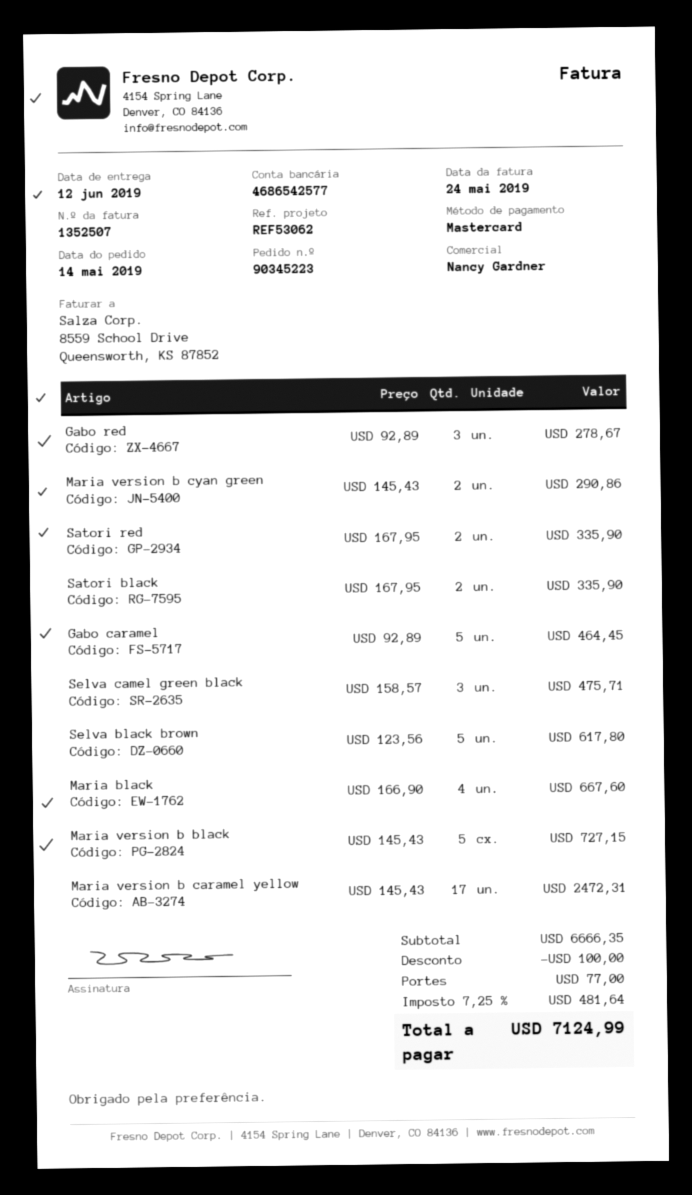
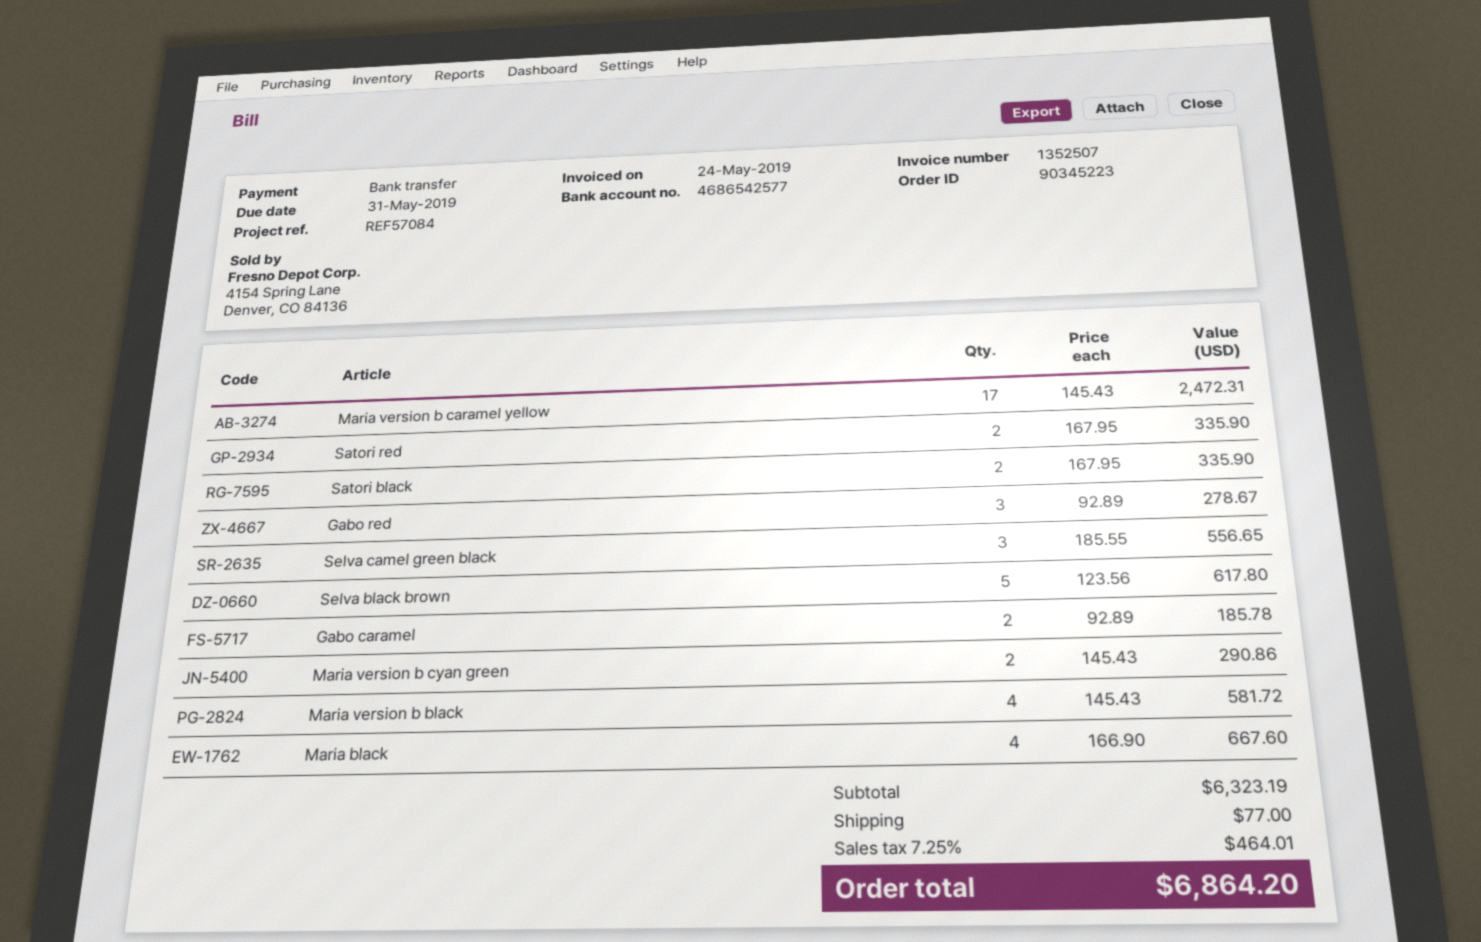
reference: REF53062 -> REF57084
payment method: Mastercard -> bank transfer
Gabo caramel: 5 x 92.89 = 464.45 -> 2 x 92.89 = 185.78
Selva camel green black: 3 x 158.57 = 475.71 -> 3 x 185.55 = 556.65
Maria version b black: 5 x 145.43 = 727.15 -> 4 x 145.43 = 581.72
subtotal: 6666.35 -> 6323.19
discount: 100.00 -> none
tax: 7.25% = 481.64 -> 7.25% = 464.01
total: 7124.99 -> 6864.20

